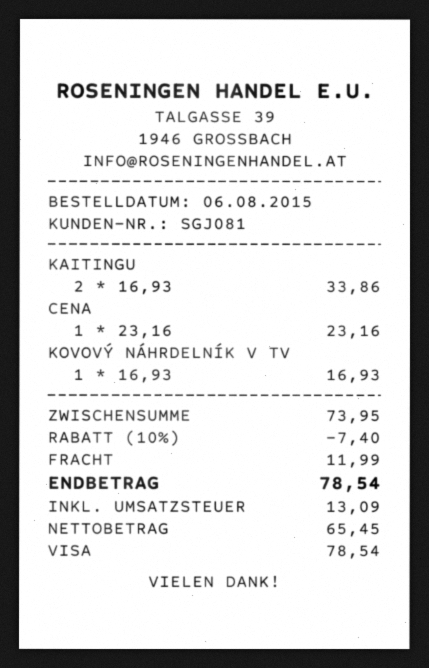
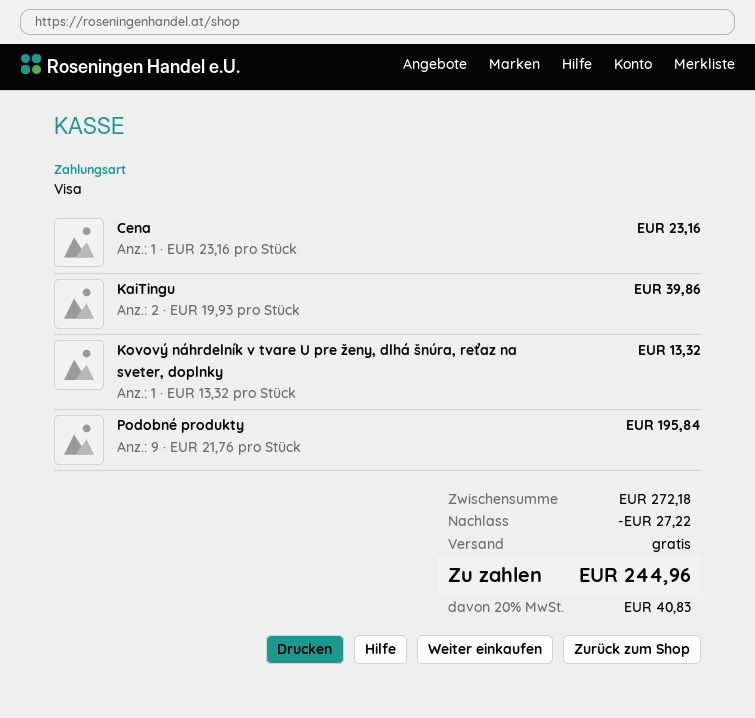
KAITINGU: 2 x 16.93 = 33.86 -> 2 x 19.93 = 39.86
KOVOVÝ NÁHRDELNÍK V TV: 1 x 16.93 = 16.93 -> 1 x 13.32 = 13.32
Podobné produkty: none -> 9 x 21.76 = 195.84
subtotal: 73.95 -> 272.18
discount: 7.40 -> 27.22
shipping: 11.99 -> 0.00
tax: 13.09 -> 40.83
total: 78.54 -> 244.96

